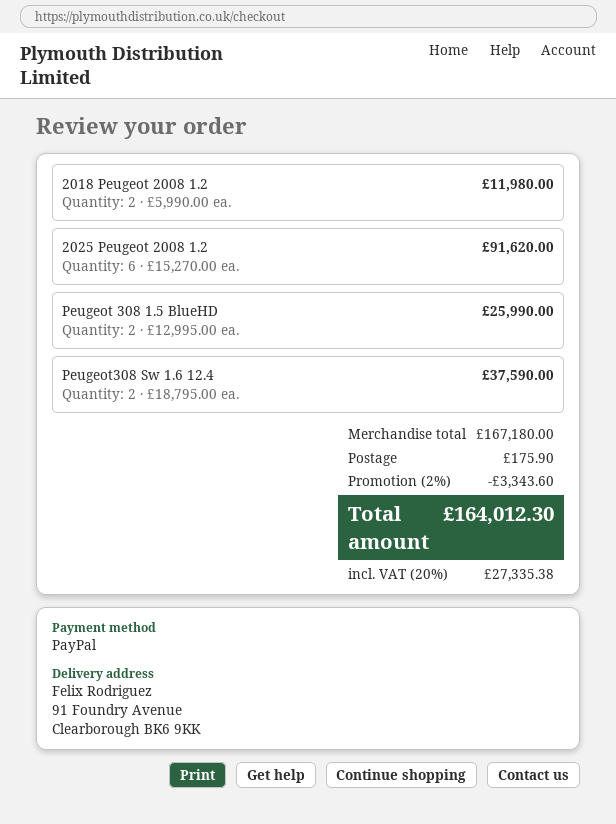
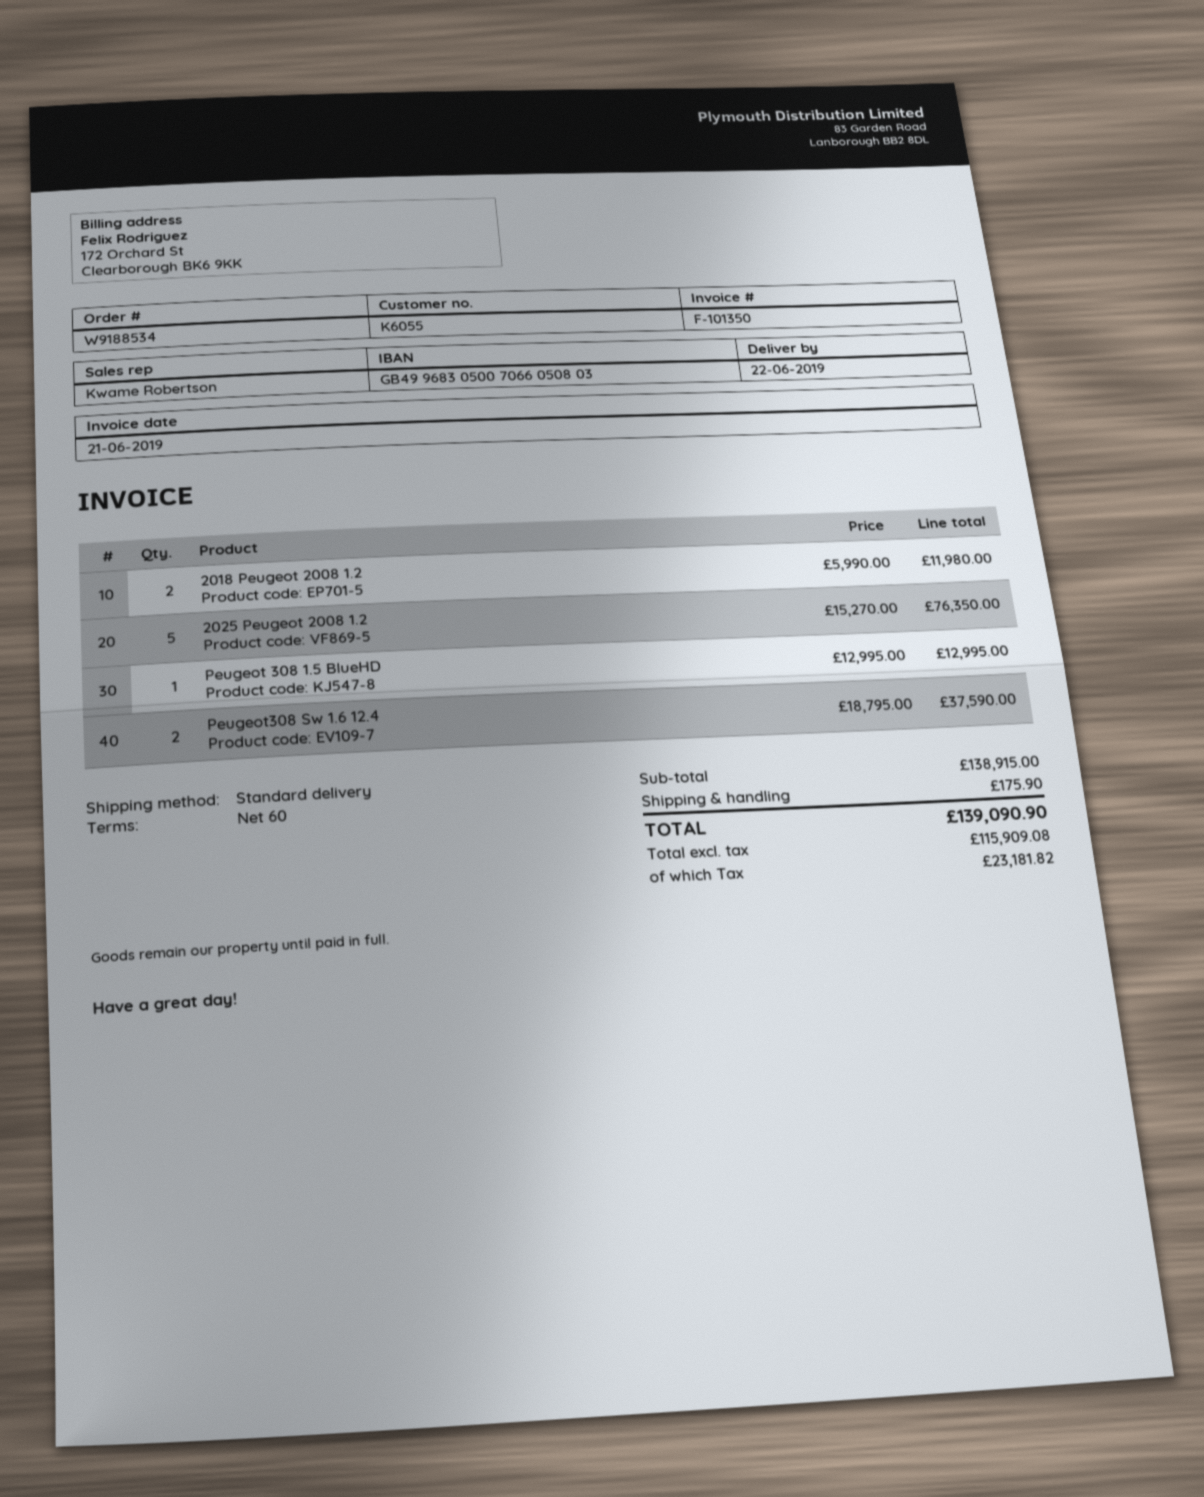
2025 Peugeot 2008 1.2: 6 x 15270.00 = 91620.00 -> 5 x 15270.00 = 76350.00
Peugeot 308 1.5 BlueHD: 2 x 12995.00 = 25990.00 -> 1 x 12995.00 = 12995.00
subtotal: 167180.00 -> 138915.00
discount: 2% = 3343.60 -> none
tax: 27335.38 -> 23181.82
total: 164012.30 -> 139090.90

